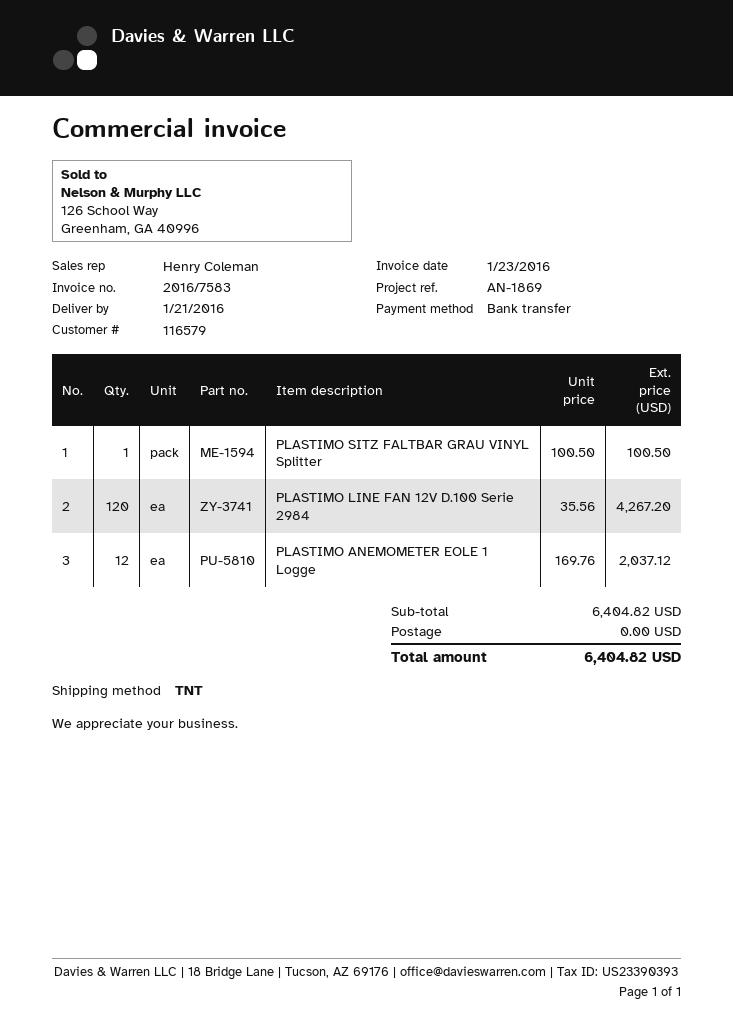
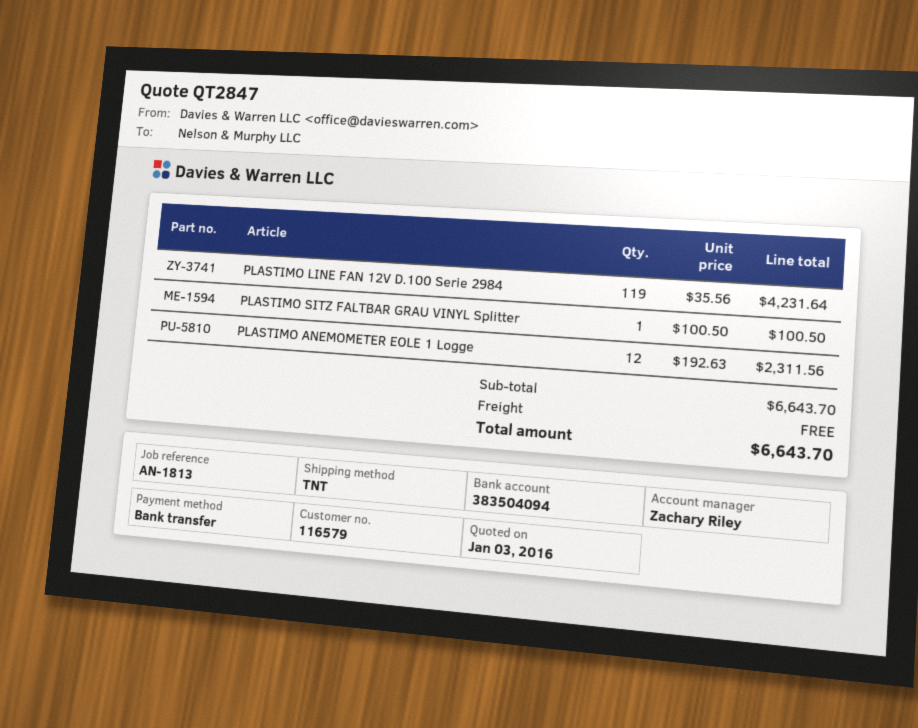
reference: AN-1869 -> AN-1813
sales rep: Henry Coleman -> Zachary Riley
PLASTIMO LINE FAN 12V D.100 Serie 2984: 120 x 35.56 = 4267.20 -> 119 x 35.56 = 4231.64
PLASTIMO ANEMOMETER EOLE 1 Logge: 12 x 169.76 = 2037.12 -> 12 x 192.63 = 2311.56
subtotal: 6404.82 -> 6643.70
total: 6404.82 -> 6643.70

